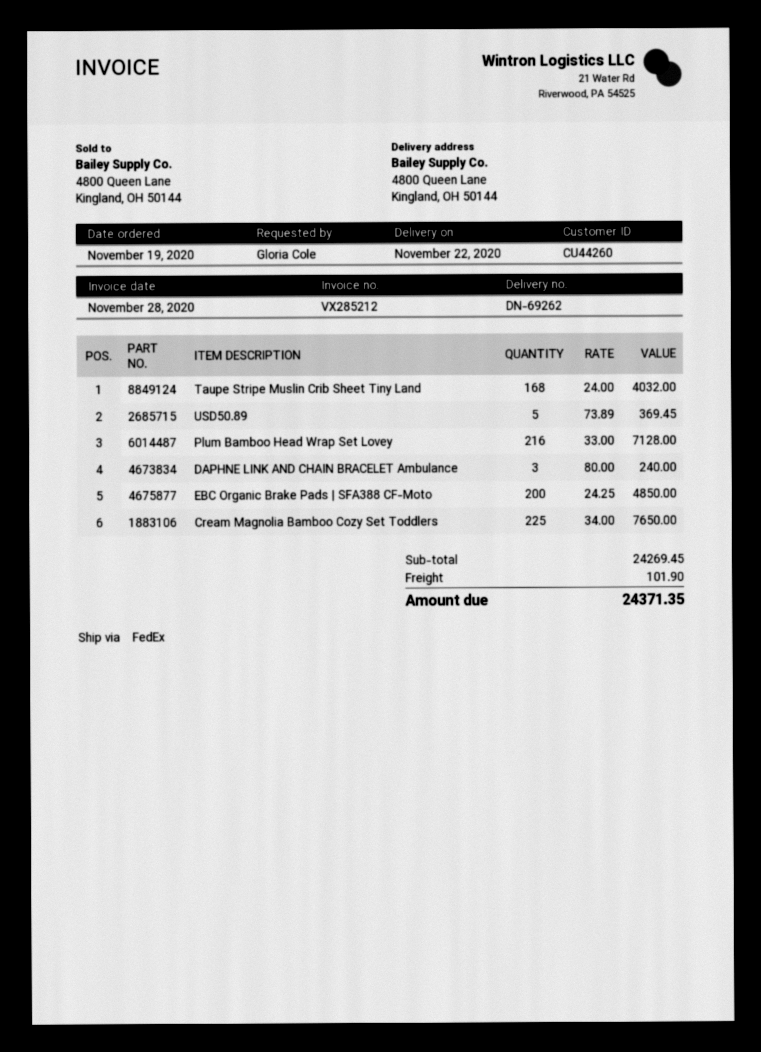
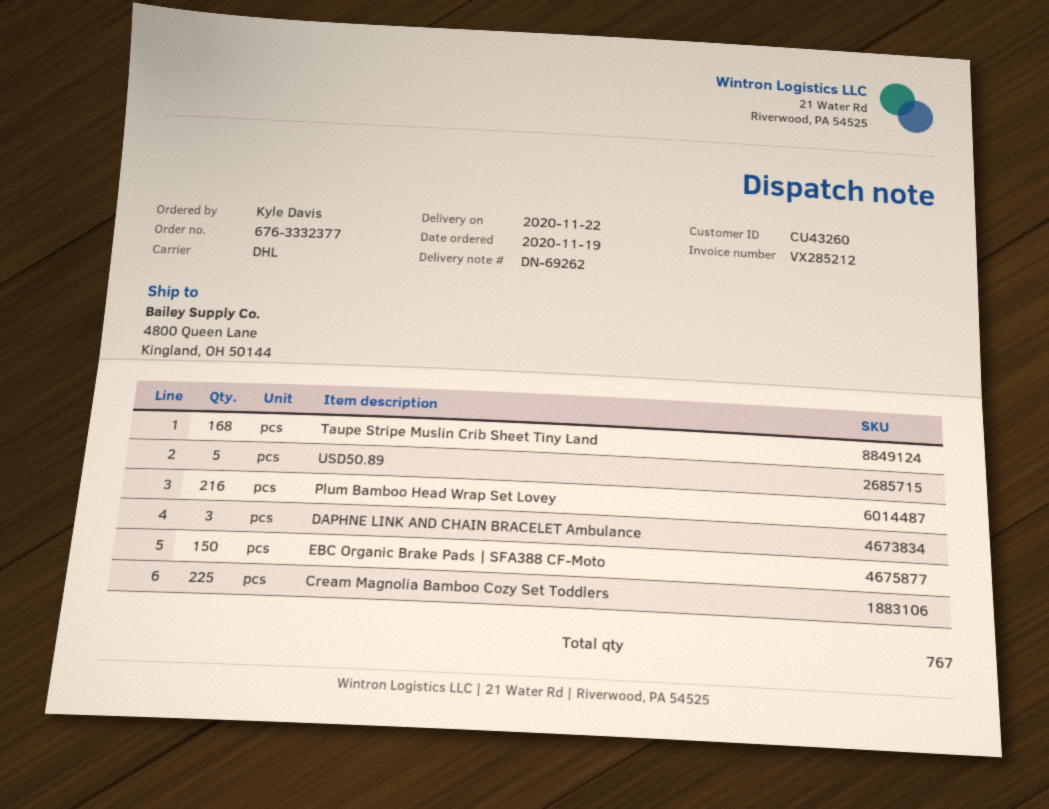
customer number: CU44260 -> CU43260
ordered by: Gloria Cole -> Kyle Davis
shipping method: FedEx -> DHL
EBC Organic Brake Pads | SFA388 CF-Moto: 200 -> 150

